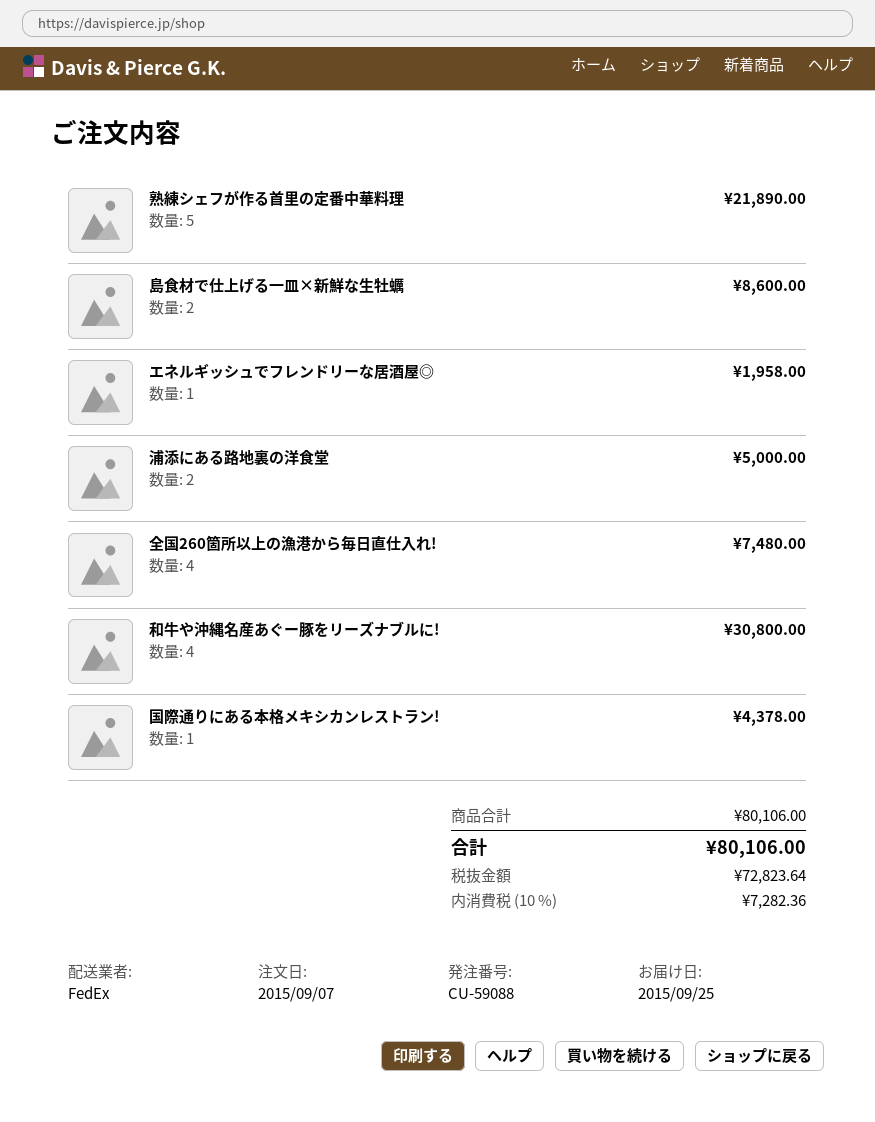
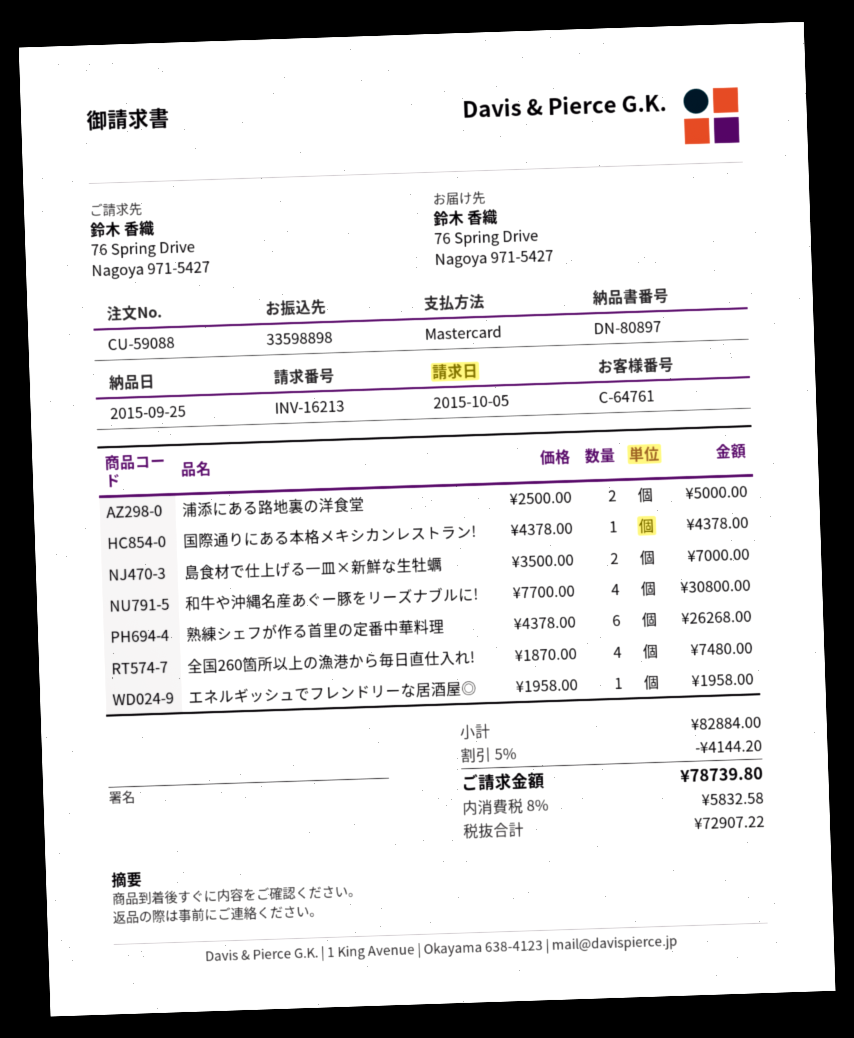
熟練シェフが作る首里の定番中華料理: 5 for 21890.00 -> 6 for 26268.00
島食材で仕上げる一皿×新鮮な生牡蠣: 2 for 8600.00 -> 2 for 7000.00
subtotal: 80106.00 -> 82884.00
discount: none -> 5% = 4144.20
net: 72823.64 -> 72907.22
tax: 10% = 7282.36 -> 8% = 5832.58
total: 80106.00 -> 78739.80

